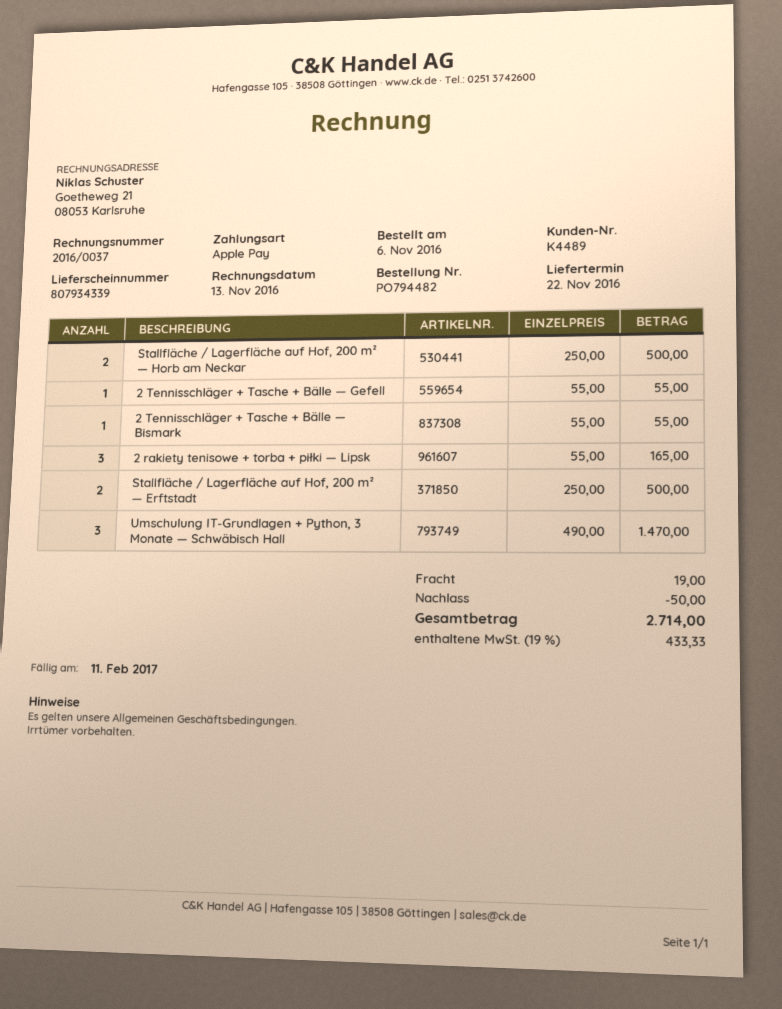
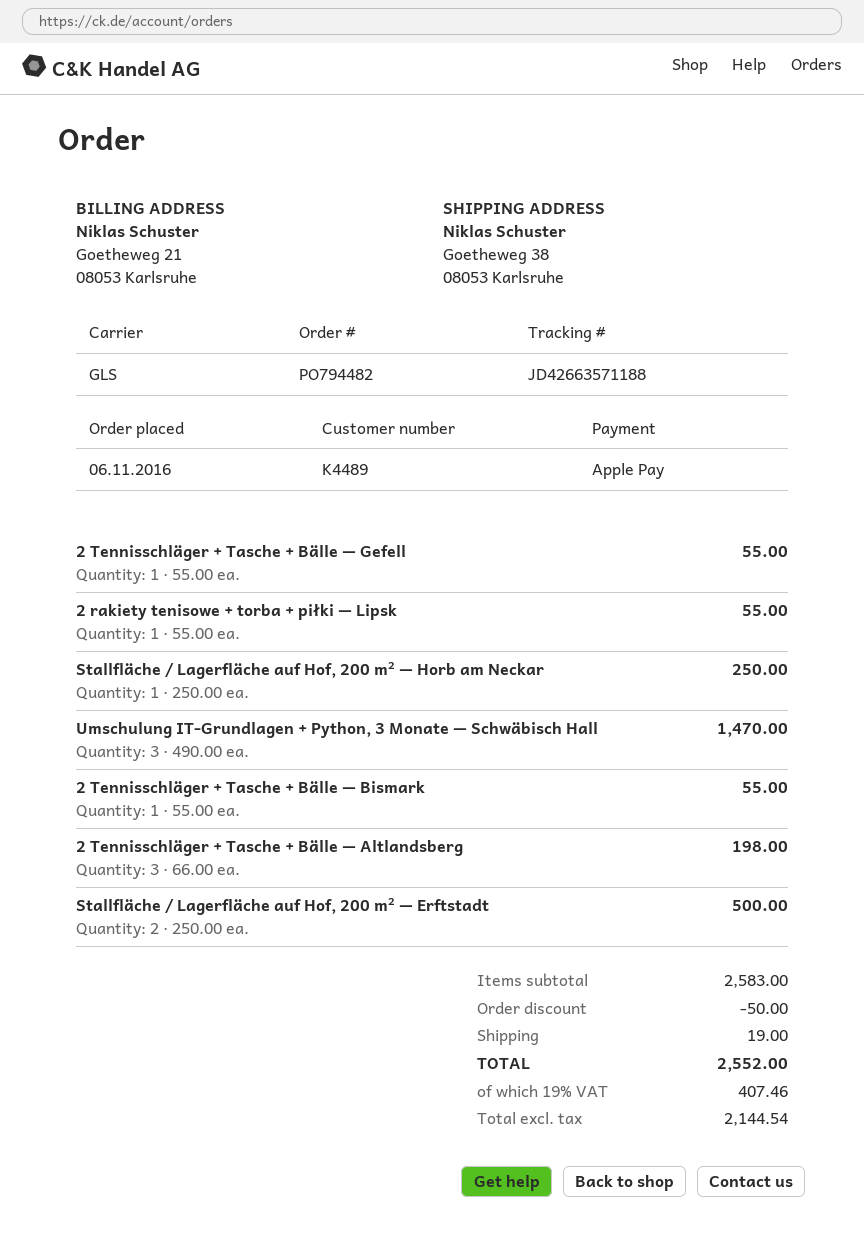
Stallfläche / Lagerfläche auf Hof, 200 m² — Horb am Neckar: 2 x 250.00 = 500.00 -> 1 x 250.00 = 250.00
2 rakiety tenisowe + torba + piłki — Lipsk: 3 x 55.00 = 165.00 -> 1 x 55.00 = 55.00
2 Tennisschläger + Tasche + Bälle — Altlandsberg: none -> 3 x 66.00 = 198.00
tax: 19% = 433.33 -> 19% = 407.46
total: 2714.00 -> 2552.00

